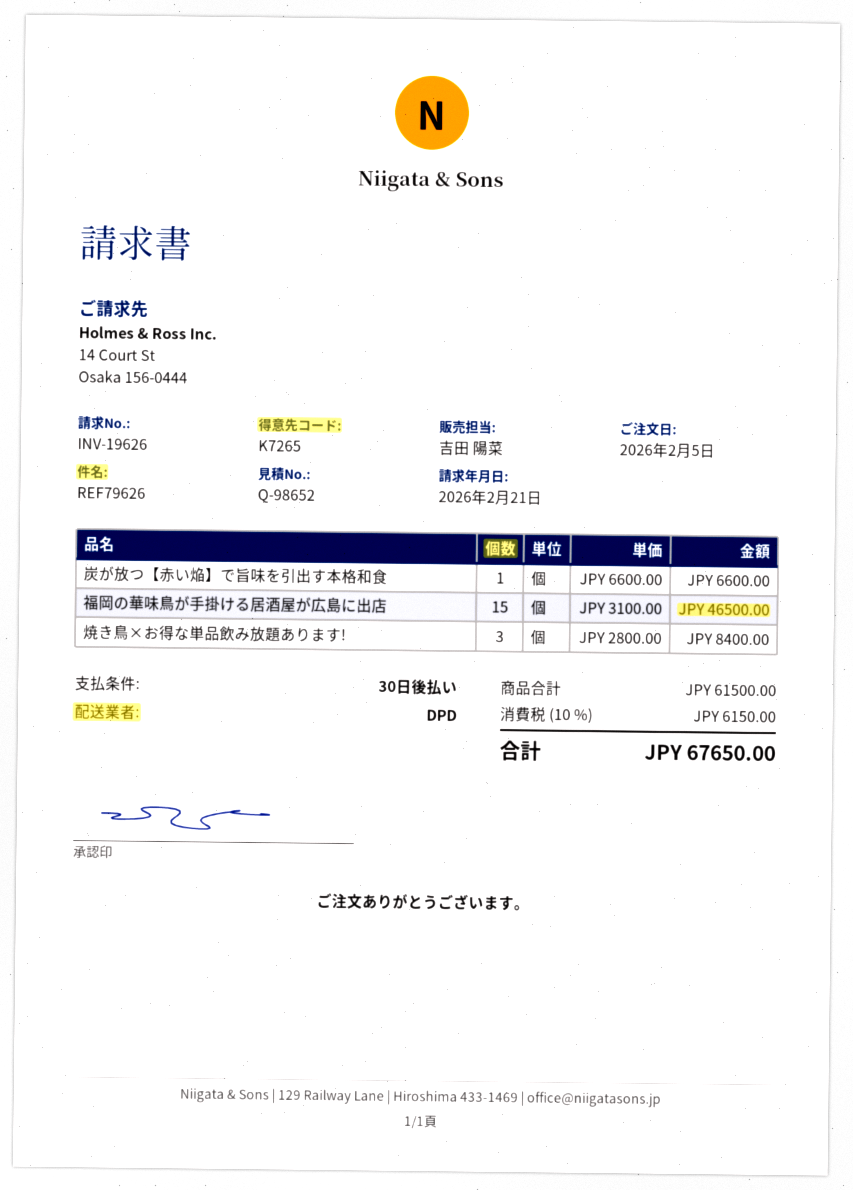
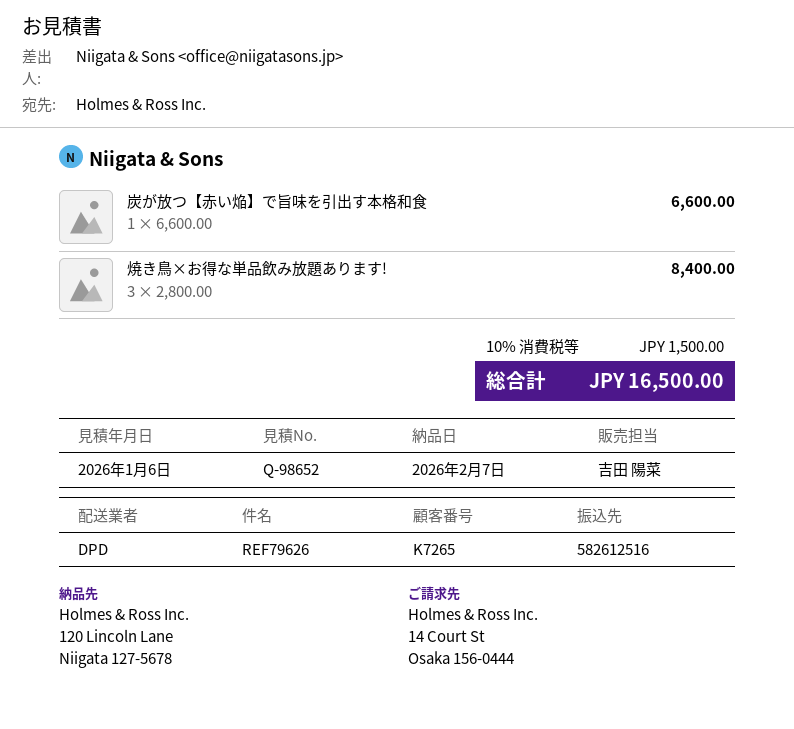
福岡の華味鳥が手掛ける居酒屋が広島に出店: 15 x 3100.00 = 46500.00 -> none
tax: 10% = 6150.00 -> 10% = 1500.00
total: 67650.00 -> 16500.00

